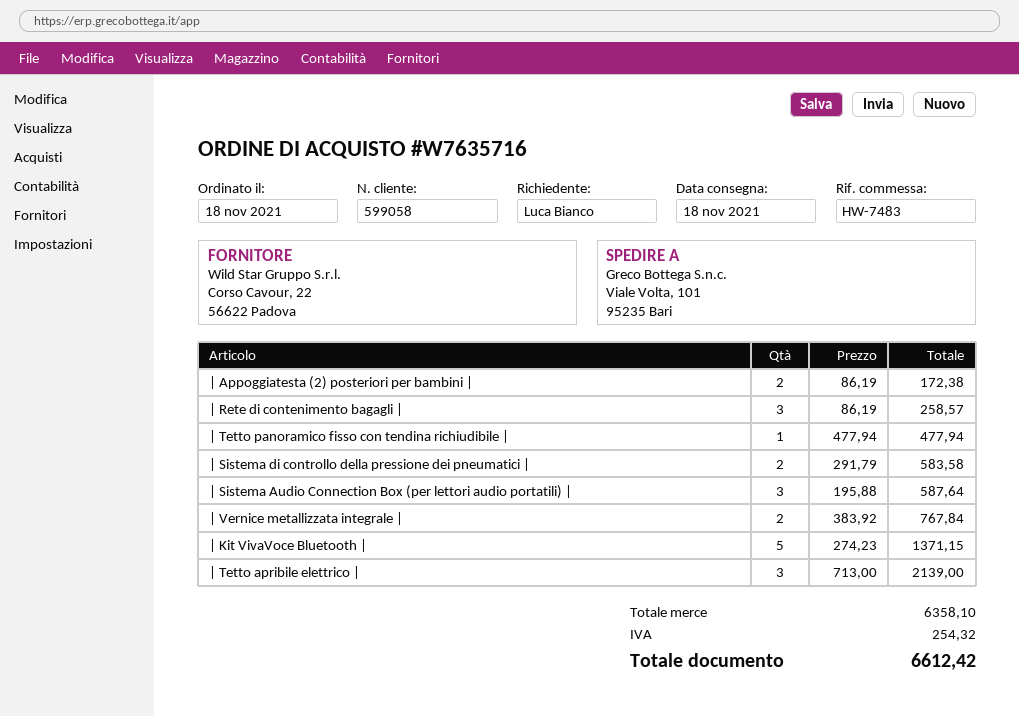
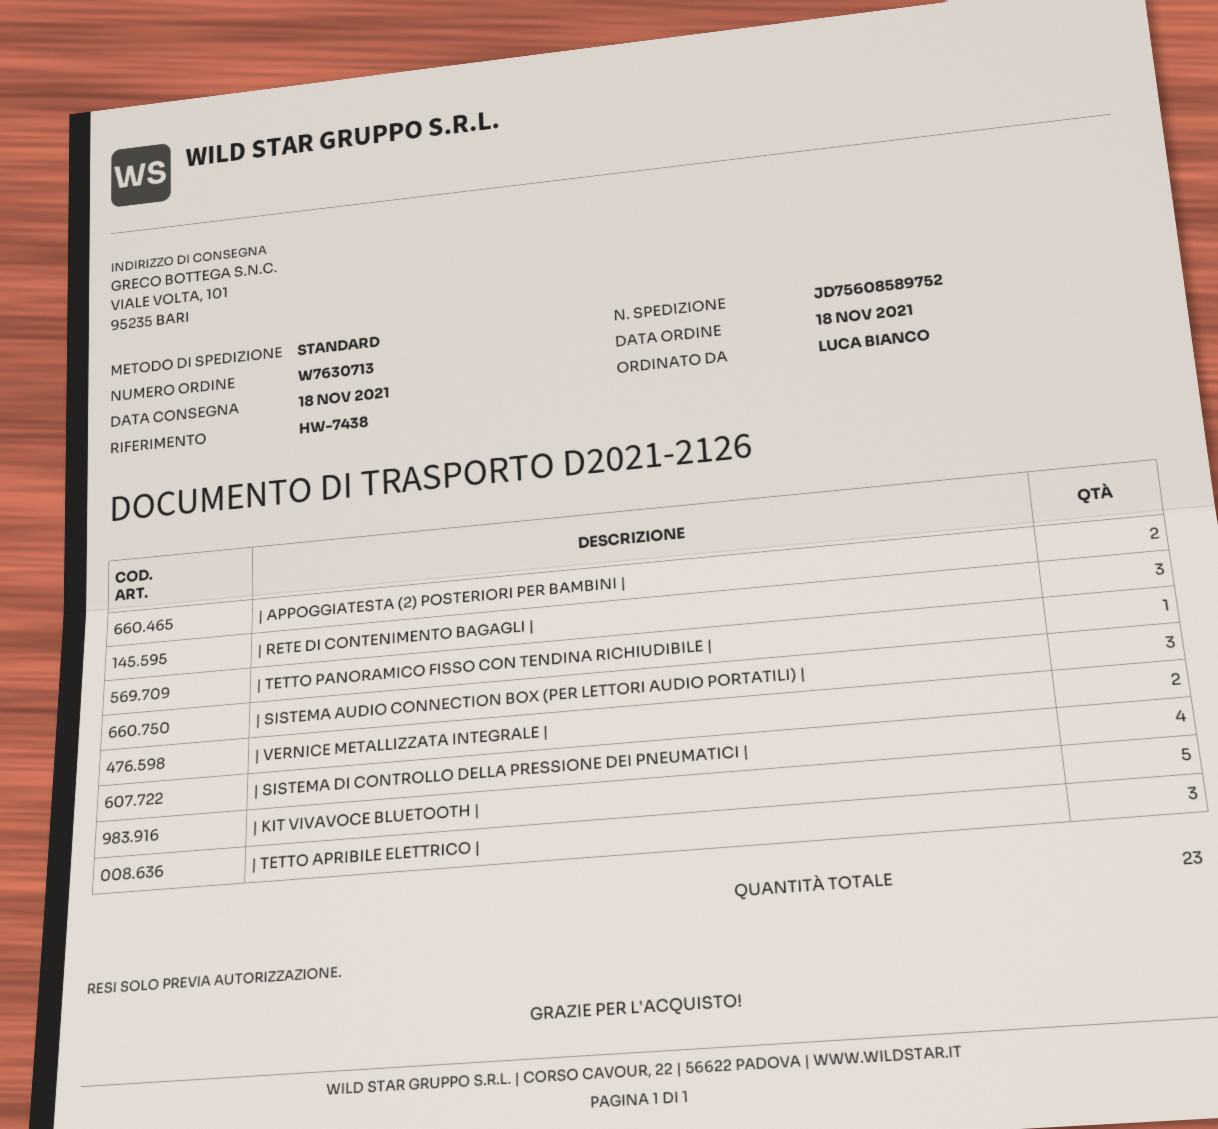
order number: W7635716 -> W7630713
reference: HW-7483 -> HW-7438
| Sistema di controllo della pressione dei pneumatici |: 2 -> 4

